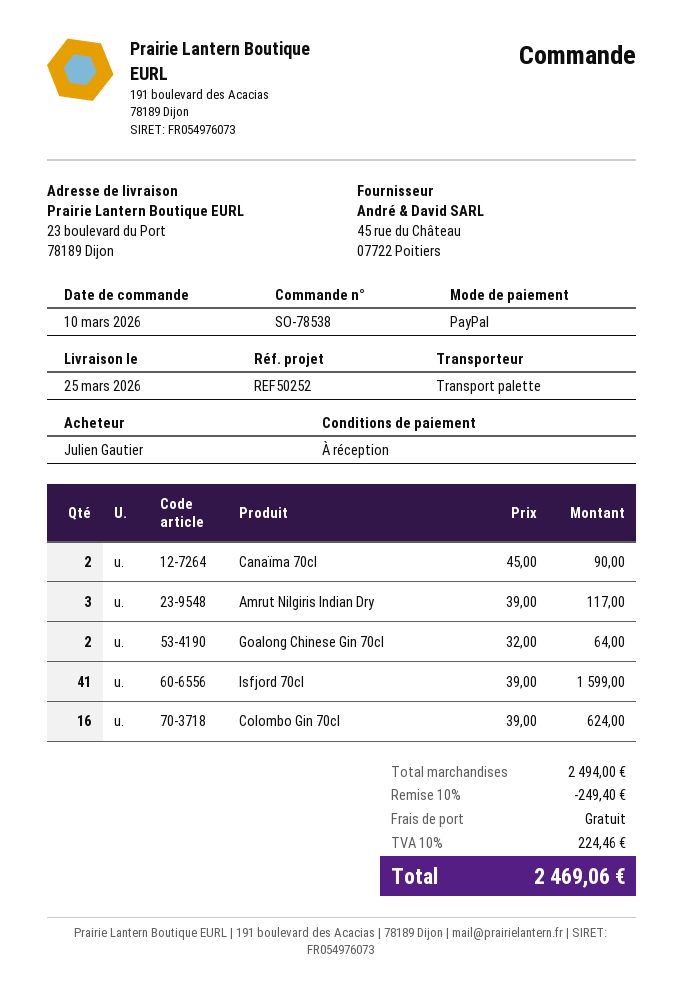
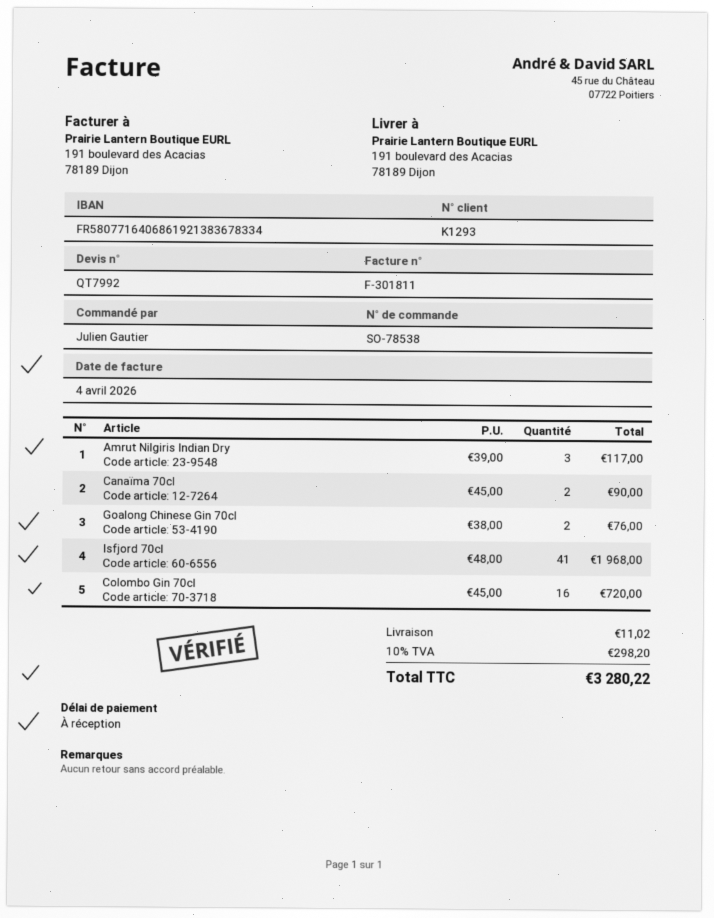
ship to: 23 boulevard du Port, 78189 Dijon -> 191 boulevard des Acacias, 78189 Dijon
Goalong Chinese Gin 70cl: 2 x 32.00 = 64.00 -> 2 x 38.00 = 76.00
Isfjord 70cl: 41 x 39.00 = 1599.00 -> 41 x 48.00 = 1968.00
Colombo Gin 70cl: 16 x 39.00 = 624.00 -> 16 x 45.00 = 720.00
discount: 10% = 249.40 -> none
shipping: 0.00 -> 11.02
tax: 10% = 224.46 -> 10% = 298.20
total: 2469.06 -> 3280.22

